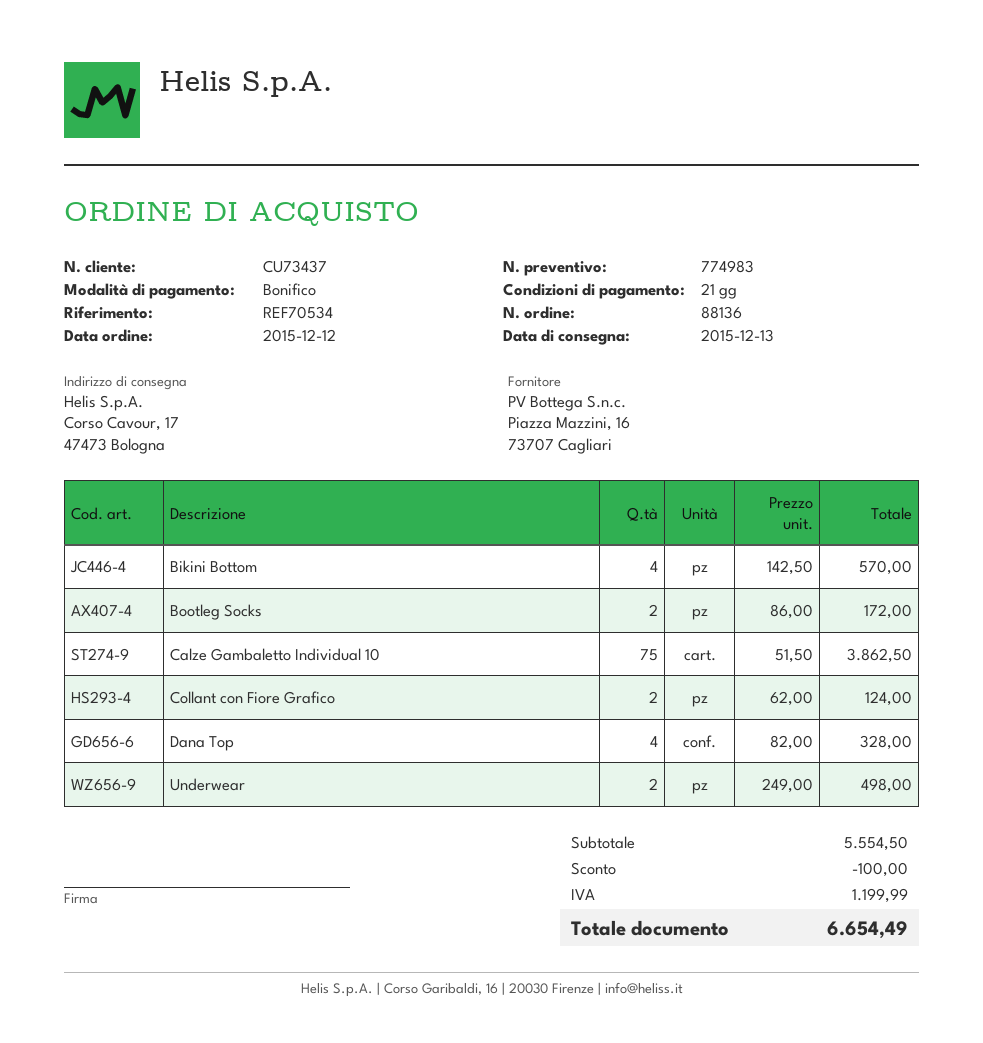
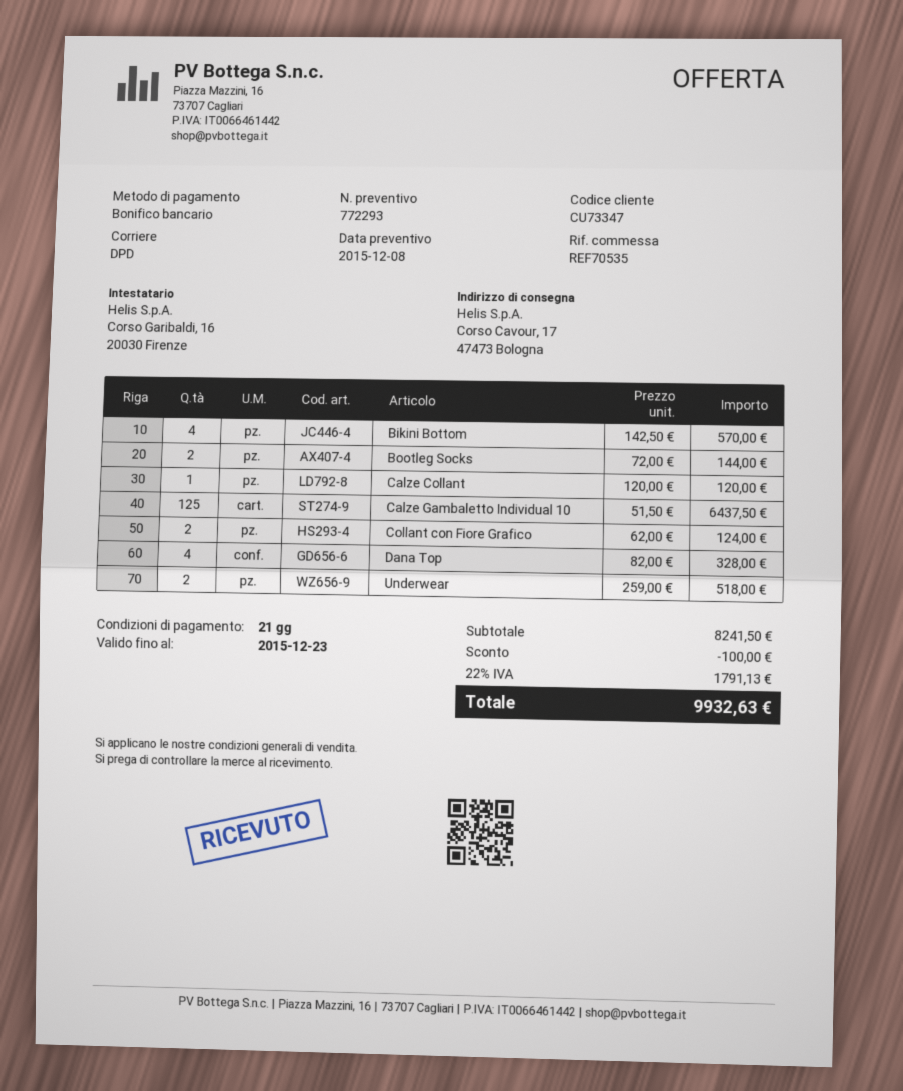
quote number: 774983 -> 772293
customer number: CU73437 -> CU73347
reference: REF70534 -> REF70535
Bootleg Socks: 2 x 86.00 = 172.00 -> 2 x 72.00 = 144.00
Calze Gambaletto Individual 10: 75 x 51.50 = 3862.50 -> 125 x 51.50 = 6437.50
Underwear: 2 x 249.00 = 498.00 -> 2 x 259.00 = 518.00
Calze Collant: none -> 1 x 120.00 = 120.00
subtotal: 5554.50 -> 8241.50
tax: 1199.99 -> 1791.13
total: 6654.49 -> 9932.63

